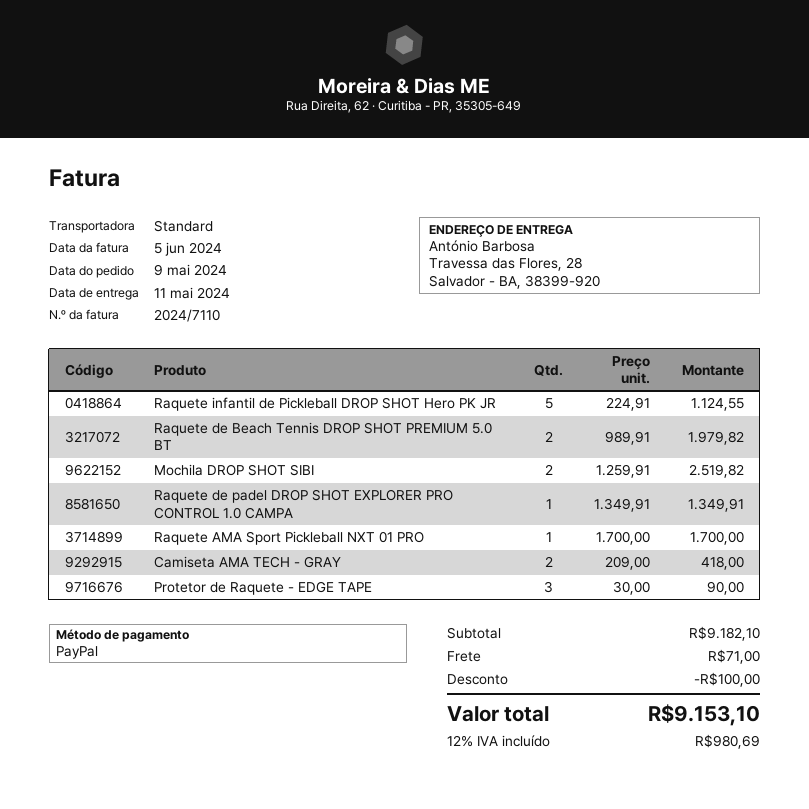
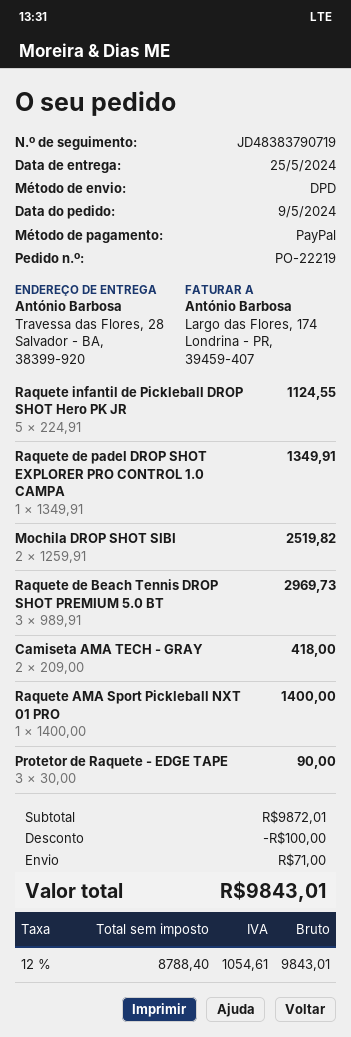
delivery date: 2024-05-11 -> 2024-05-25
shipping method: standard -> DPD
Raquete de Beach Tennis DROP SHOT PREMIUM 5.0 BT: 2 x 989.91 = 1979.82 -> 3 x 989.91 = 2969.73
Raquete AMA Sport Pickleball NXT 01 PRO: 1 x 1700.00 = 1700.00 -> 1 x 1400.00 = 1400.00
subtotal: 9182.10 -> 9872.01
tax: 12% = 980.69 -> 12% = 1054.61
total: 9153.10 -> 9843.01

